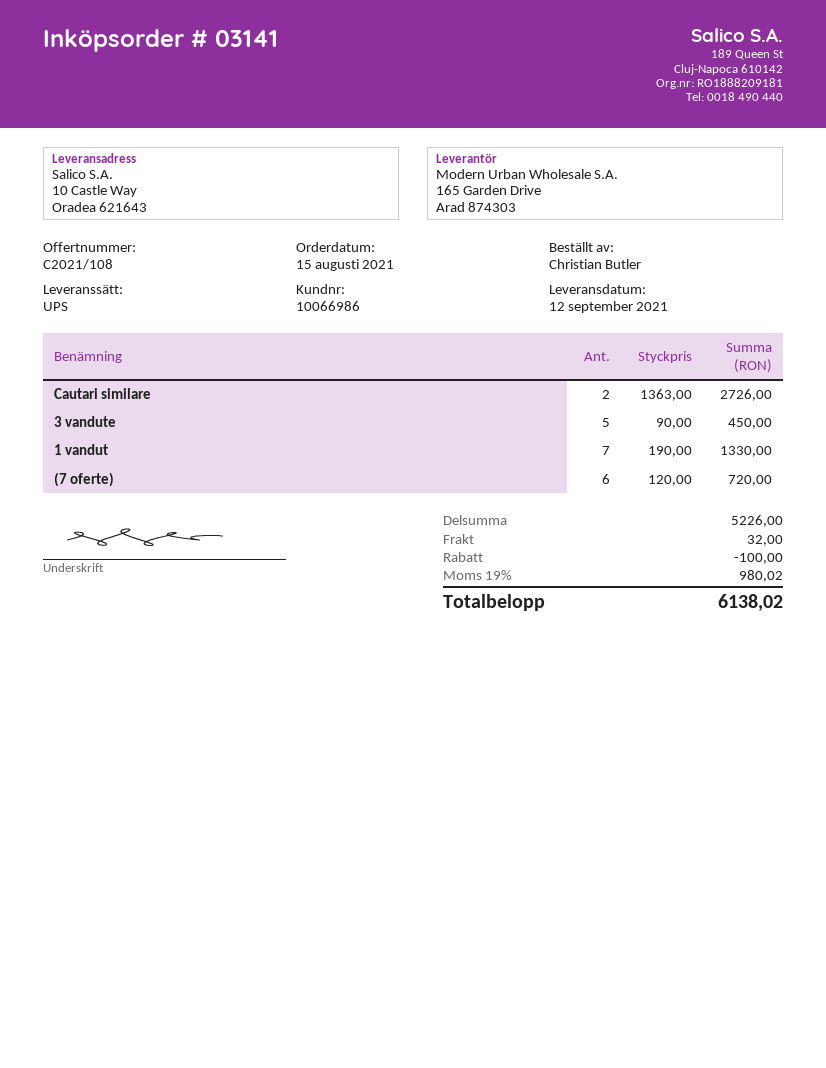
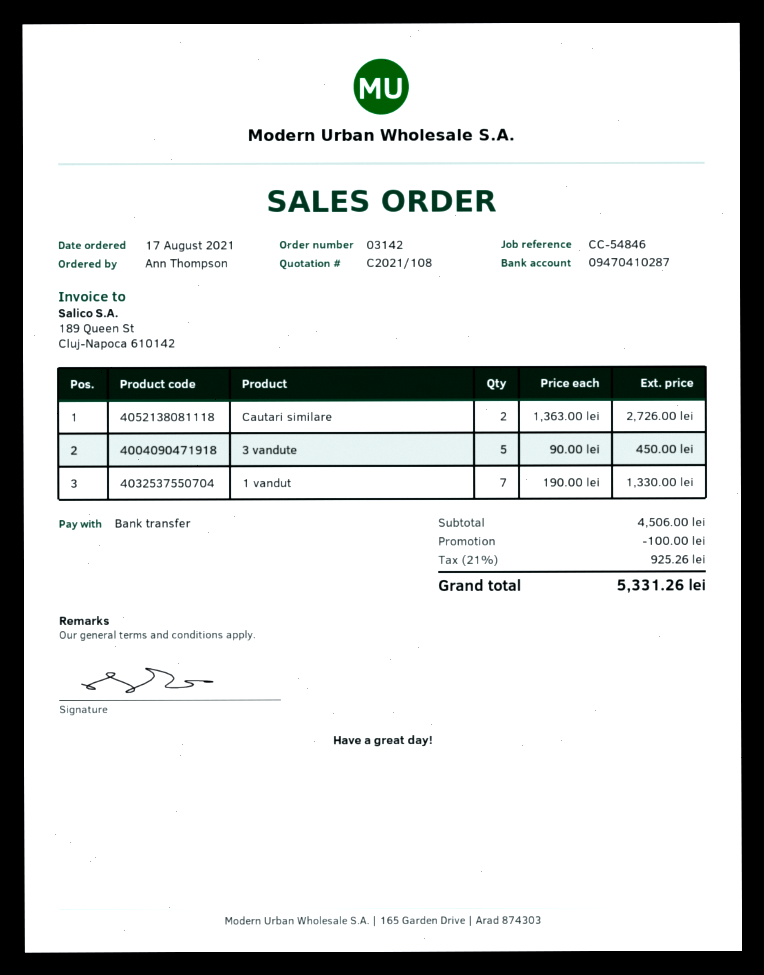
order number: 03141 -> 03142
order date: 2021-08-15 -> 2021-08-17
ordered by: Christian Butler -> Ann Thompson
(7 oferte): 6 x 120.00 = 720.00 -> none
subtotal: 5226.00 -> 4506.00
shipping: 32.00 -> none
tax: 19% = 980.02 -> 21% = 925.26
total: 6138.02 -> 5331.26

